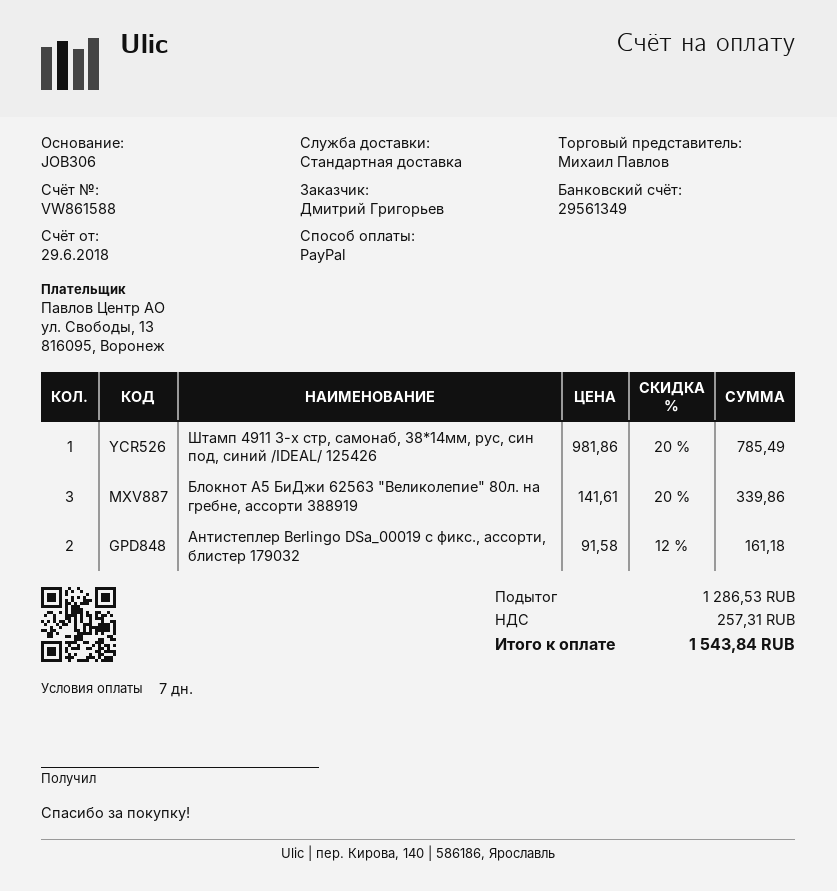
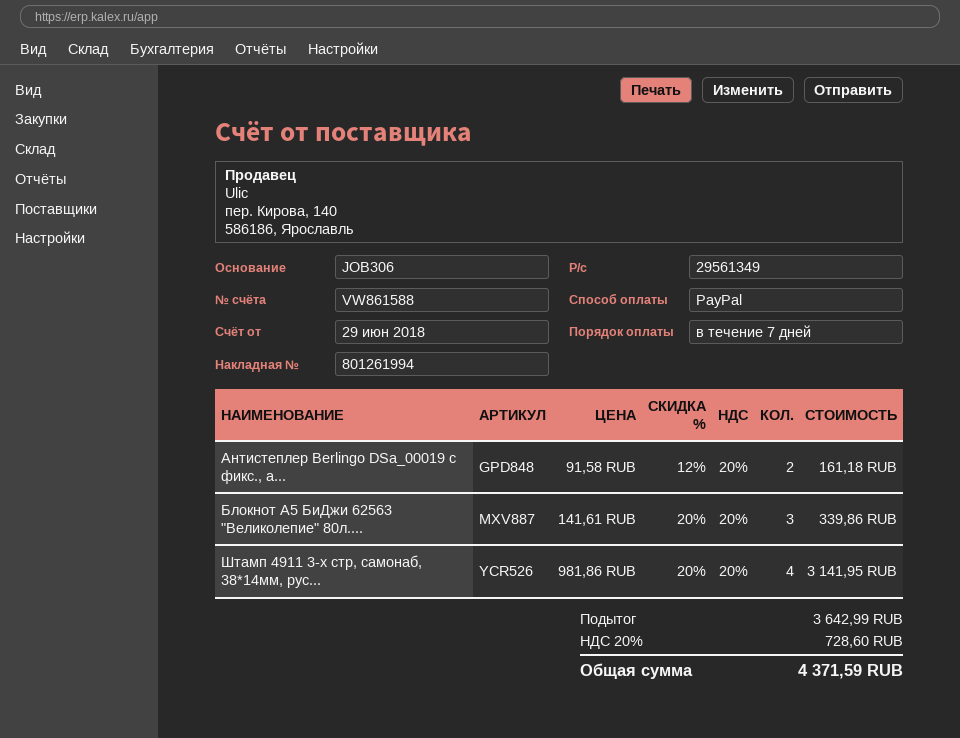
Штамп 4911 3-х стр, самонаб, 38*14мм, рус, син под, синий /IDEAL/ 125426: 1 x 981.86 - 20% = 785.49 -> 4 x 981.86 - 20% = 3141.95
subtotal: 1286.53 -> 3642.99
tax: 257.31 -> 728.60
total: 1543.84 -> 4371.59

